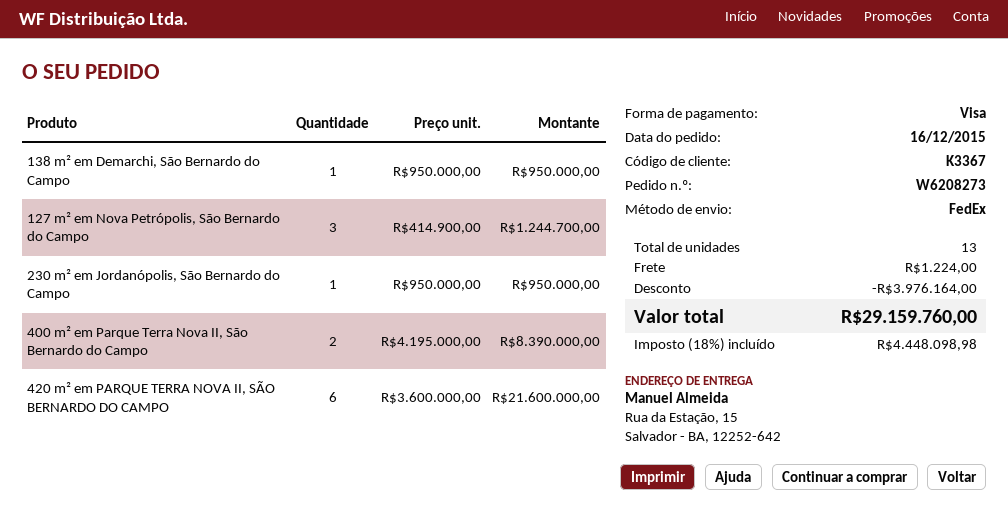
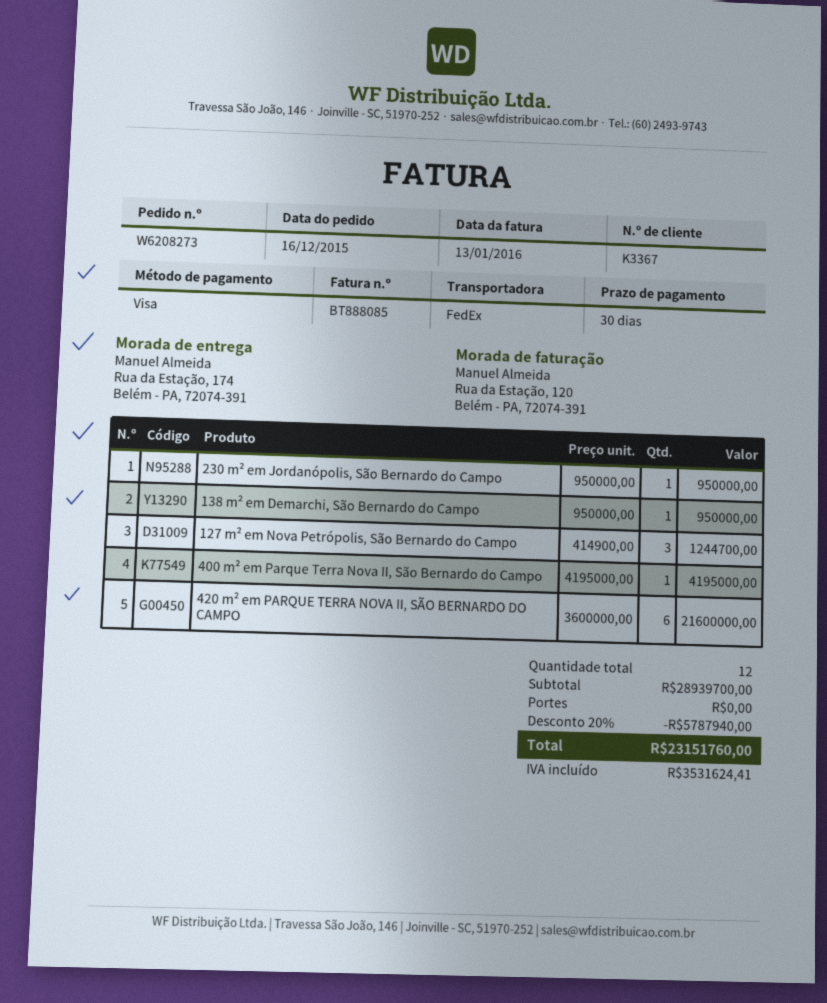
ship to: Rua da Estação, 15, Salvador - BA, 12252-642 -> Rua da Estação, 174, Belém - PA, 72074-391
400 m² em Parque Terra Nova II, São Bernardo do Campo: 2 x 4195000.00 = 8390000.00 -> 1 x 4195000.00 = 4195000.00
total quantity: 13 -> 12
discount: 3976164.00 -> 5787940.00
shipping: 1224.00 -> 0.00
tax: 4448098.98 -> 3531624.41
total: 29159760.00 -> 23151760.00

